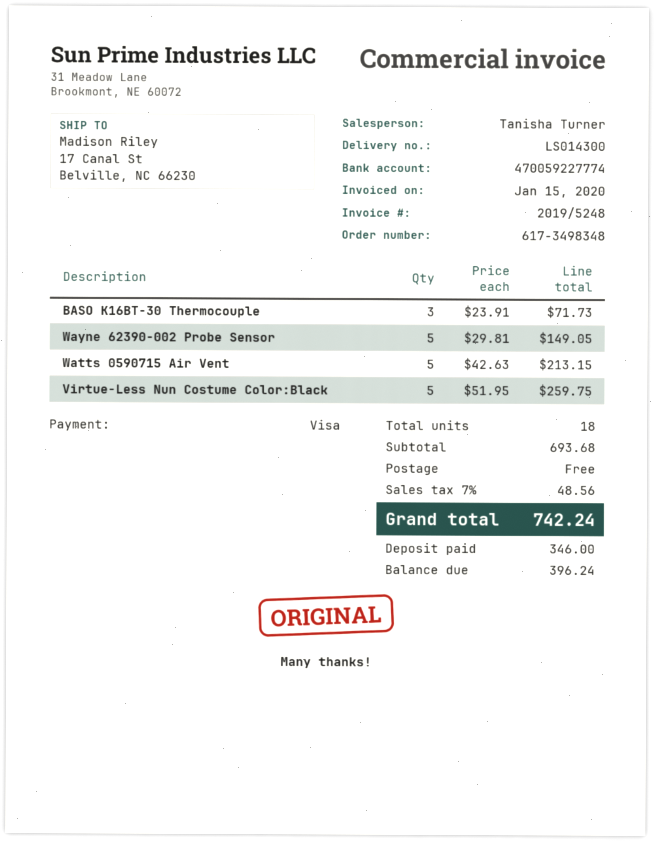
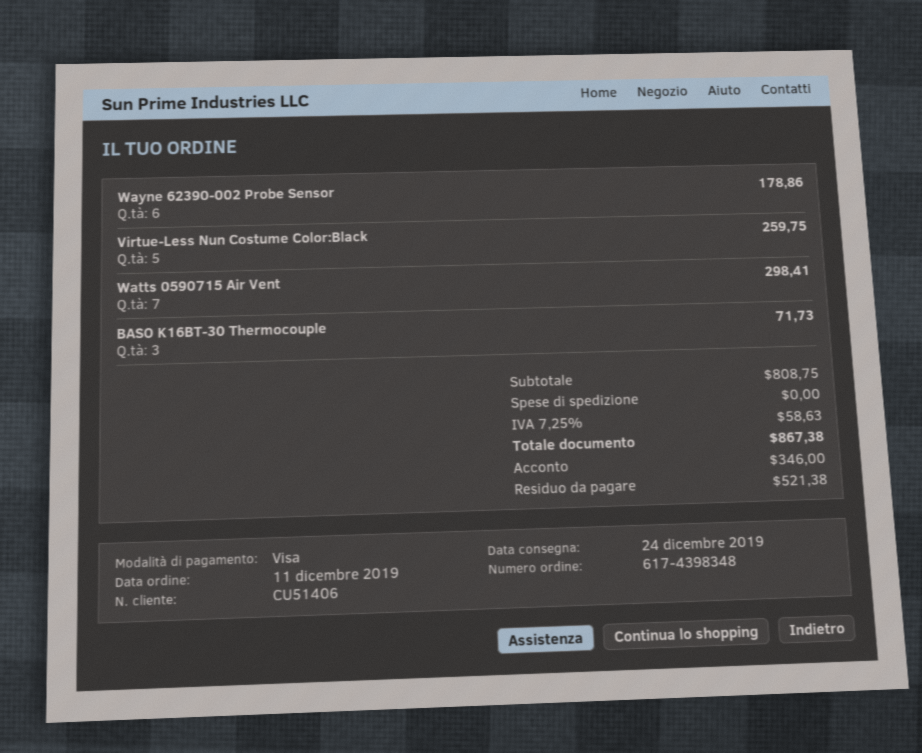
order number: 617-3498348 -> 617-4398348
Wayne 62390-002 Probe Sensor: 5 for 149.05 -> 6 for 178.86
Watts 0590715 Air Vent: 5 for 213.15 -> 7 for 298.41
subtotal: 693.68 -> 808.75
tax: 7% = 48.56 -> 7.25% = 58.63
total: 742.24 -> 867.38
balance: 396.24 -> 521.38

